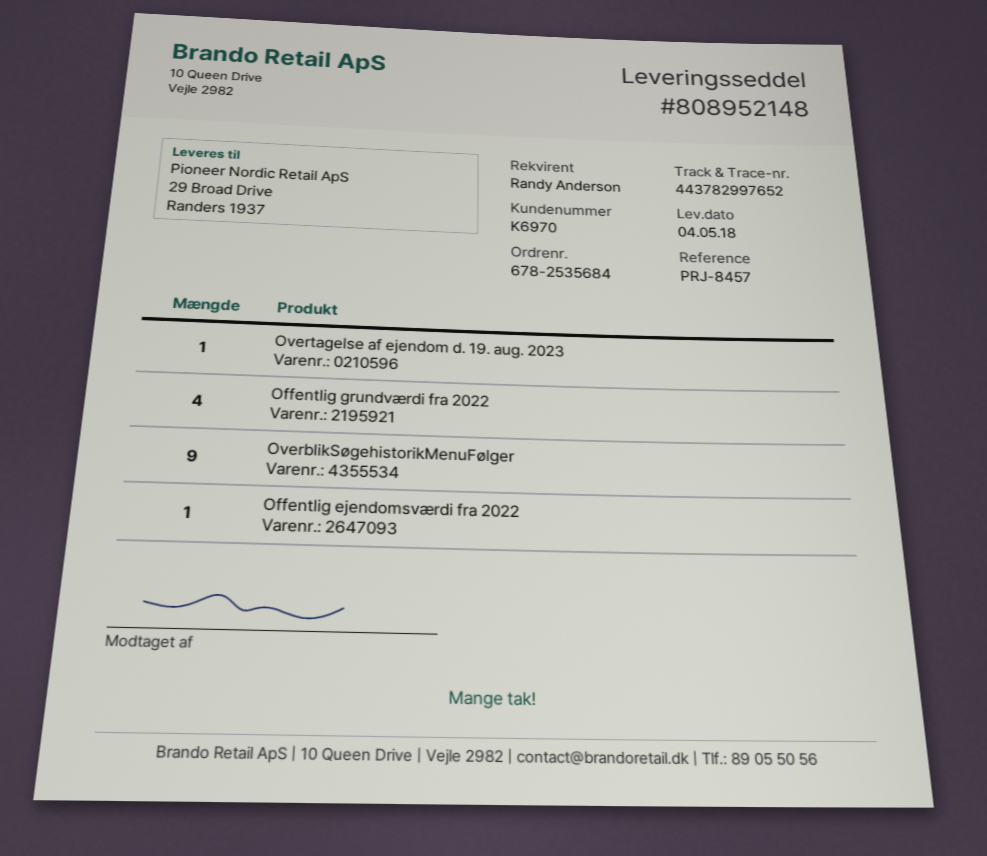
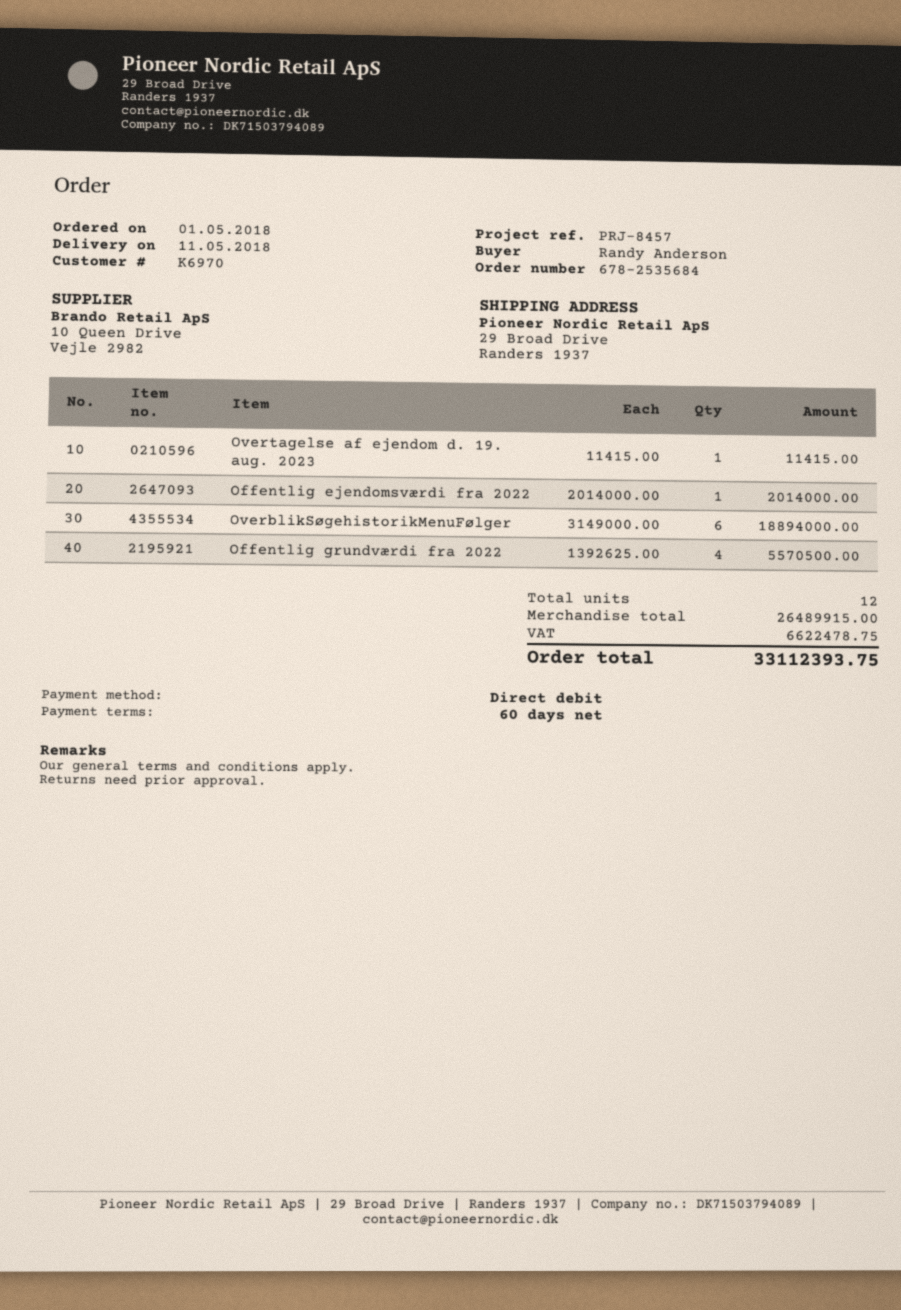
delivery date: 2018-05-04 -> 2018-05-11
OverblikSøgehistorikMenuFølger: 9 -> 6

